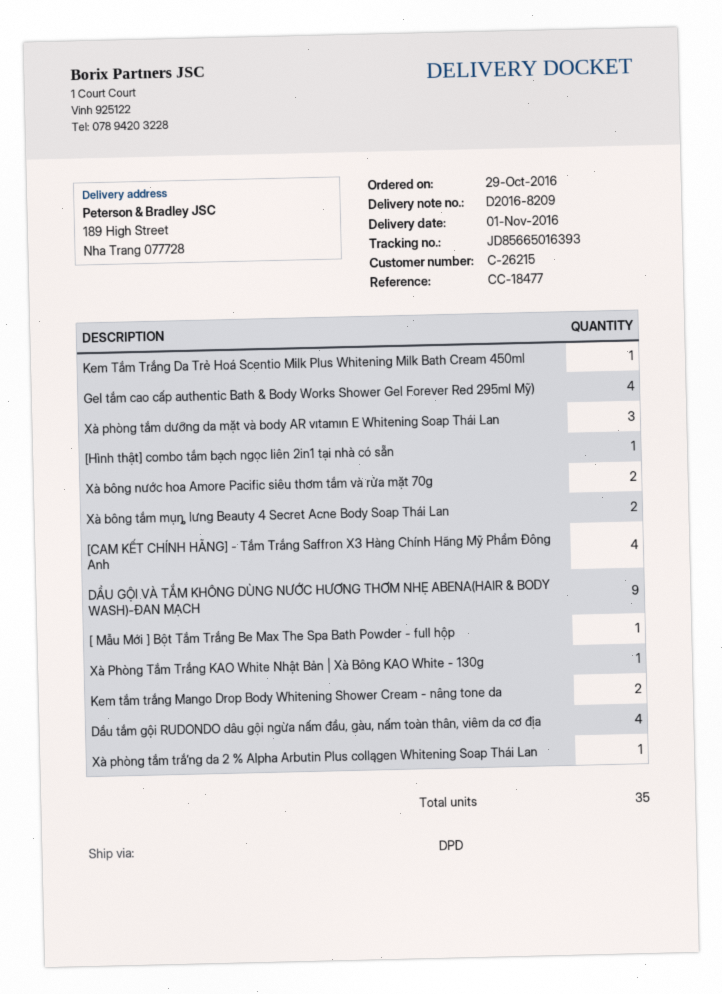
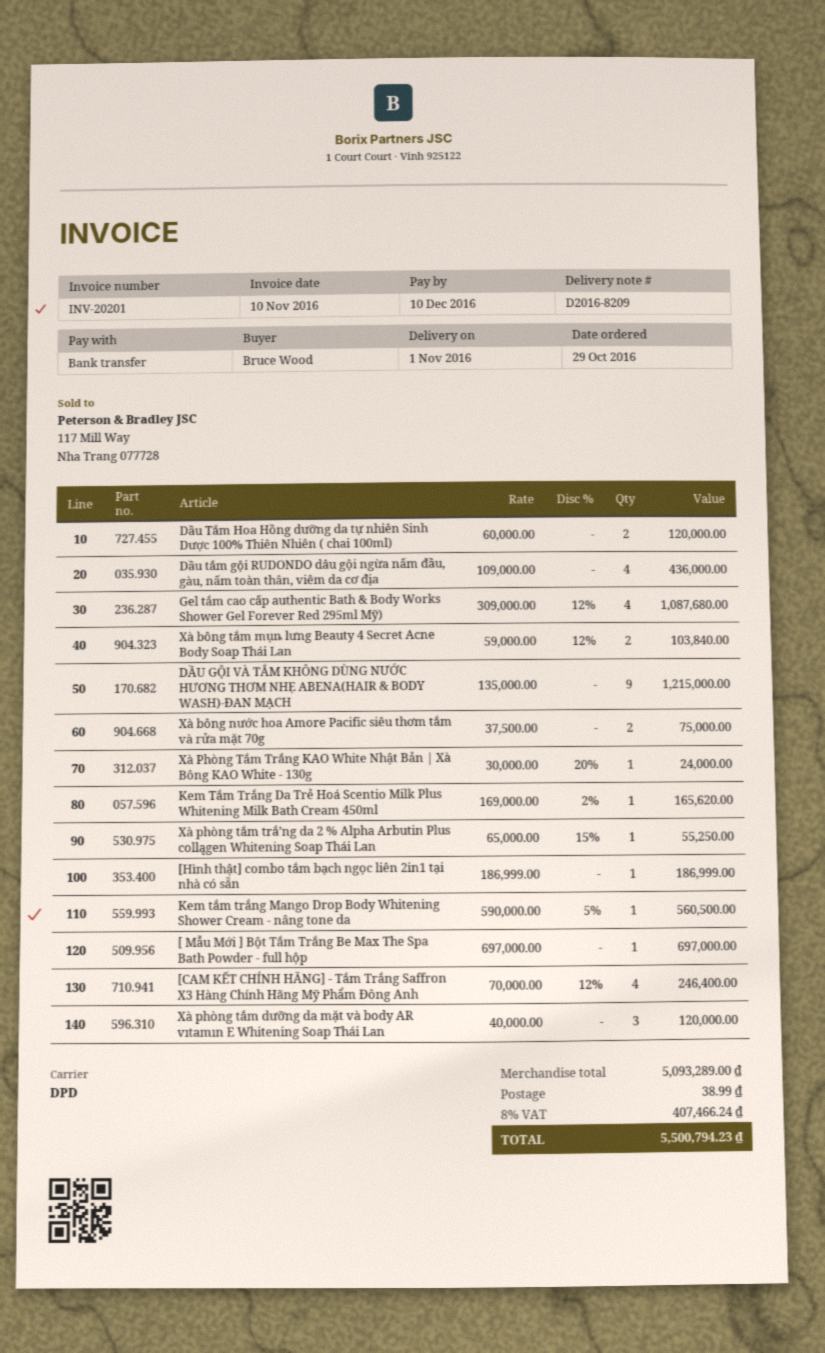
Kem tắm trắng Mango Drop Body Whitening Shower Cream - nâng tone da: 2 -> 1
Dầu Tắm Hoa Hồng dưỡng da tự nhiên Sinh Dược 100% Thiên Nhiên ( chai 100ml): none -> 2

